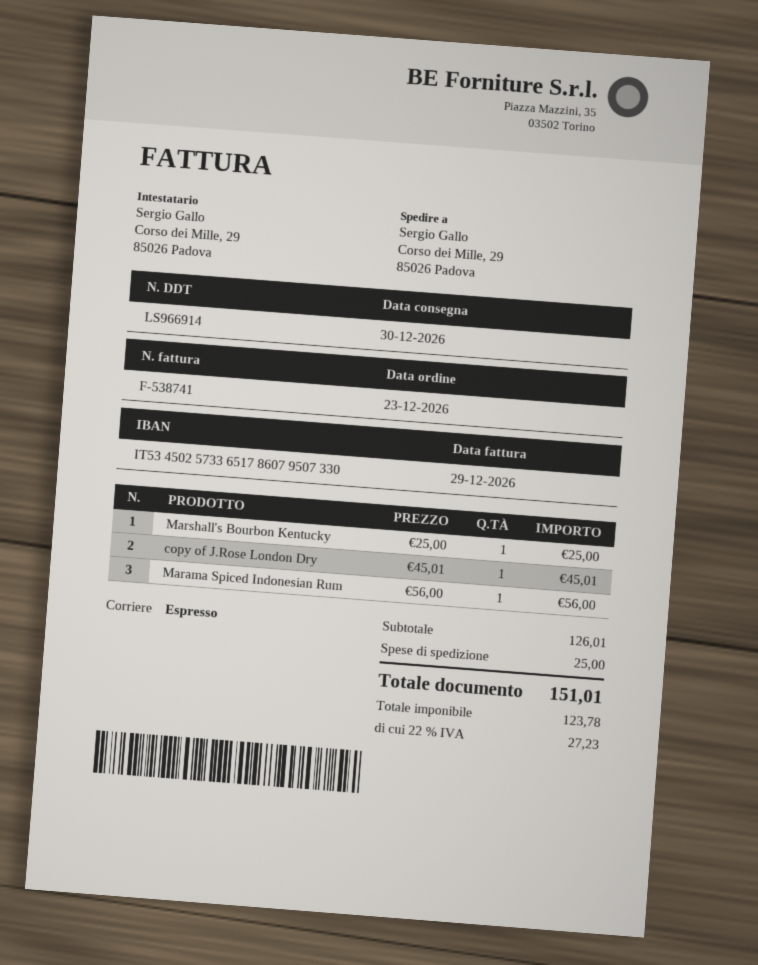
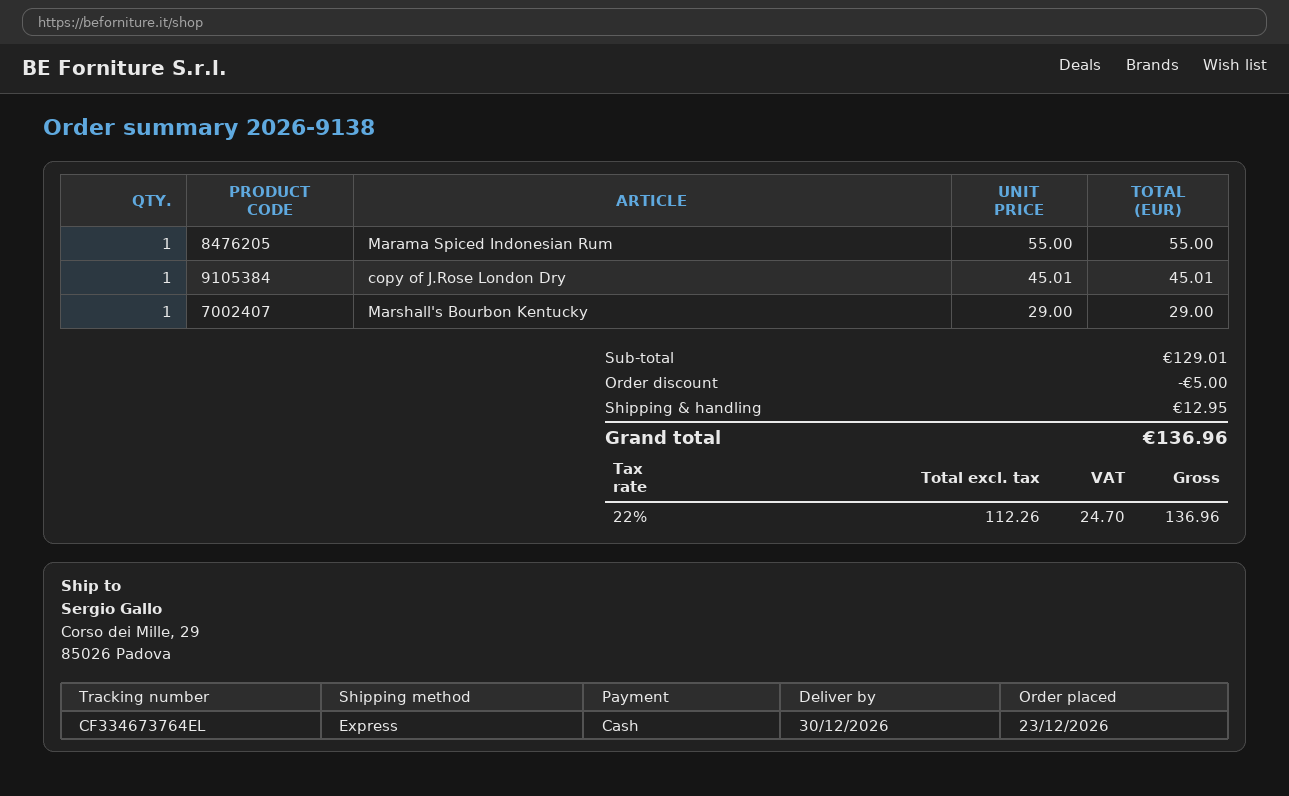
Marshall's Bourbon Kentucky: 1 x 25.00 = 25.00 -> 1 x 29.00 = 29.00
Marama Spiced Indonesian Rum: 1 x 56.00 = 56.00 -> 1 x 55.00 = 55.00
subtotal: 126.01 -> 129.01
discount: none -> 5.00
shipping: 25.00 -> 12.95
net: 123.78 -> 112.26
tax: 22% = 27.23 -> 22% = 24.70
total: 151.01 -> 136.96

